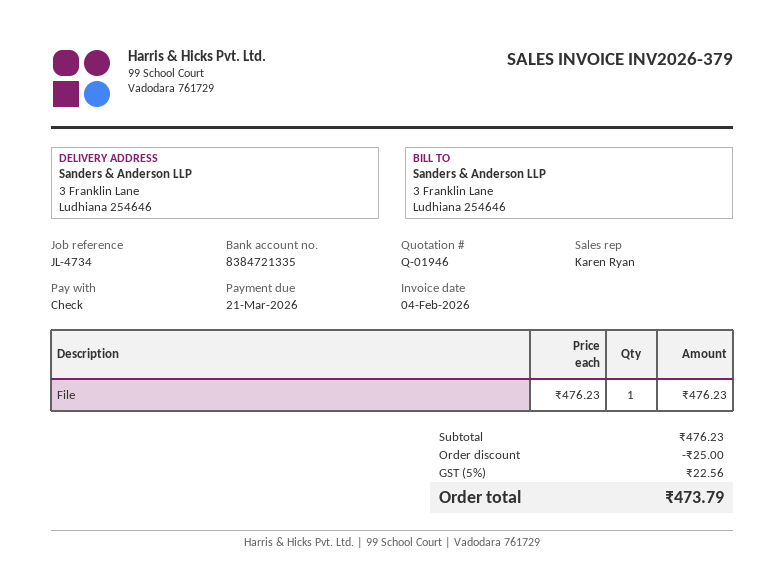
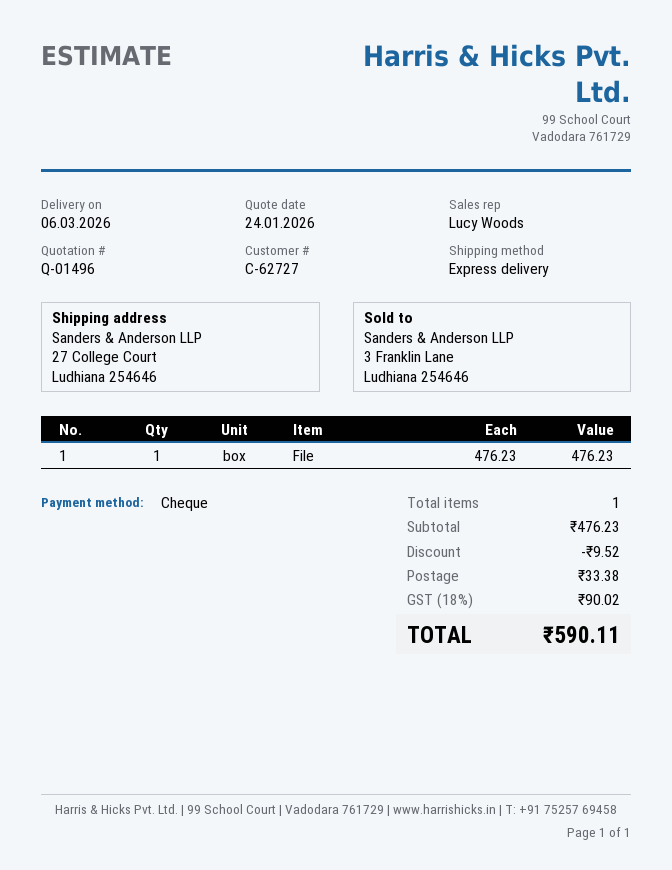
quote number: Q-01946 -> Q-01496
sales rep: Karen Ryan -> Lucy Woods
ship to: 3 Franklin Lane, Ludhiana 254646 -> 27 College Court, Ludhiana 254646
discount: 25.00 -> 9.52
shipping: none -> 33.38
tax: 5% = 22.56 -> 18% = 90.02
total: 473.79 -> 590.11

